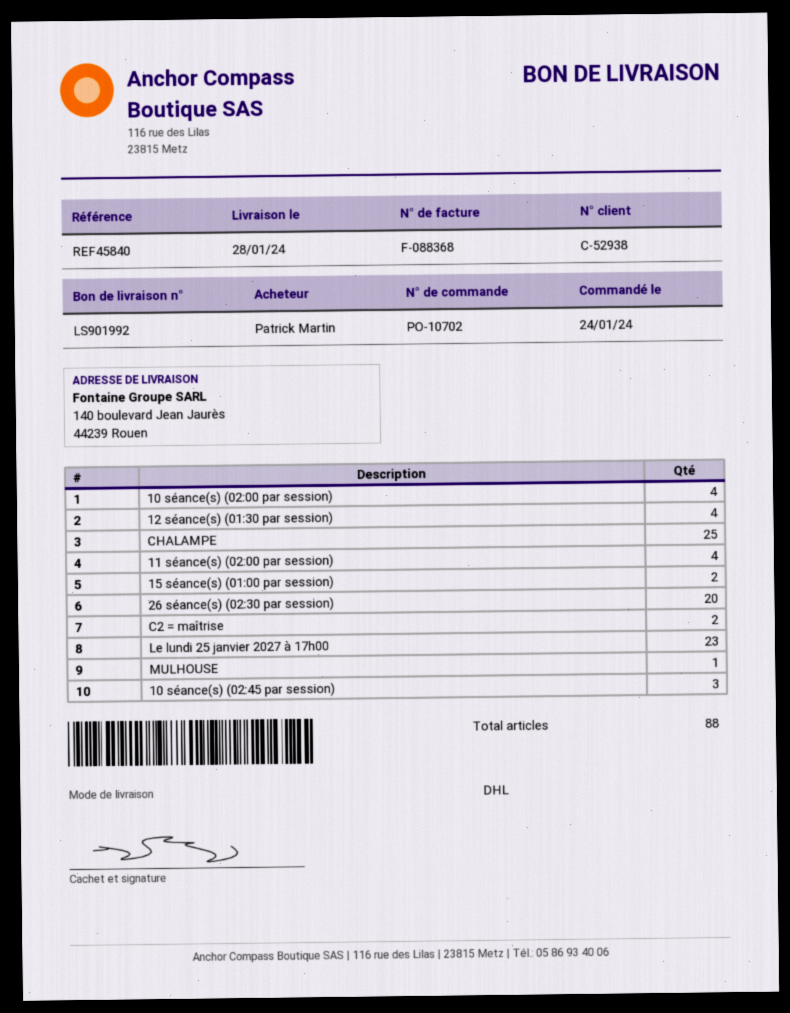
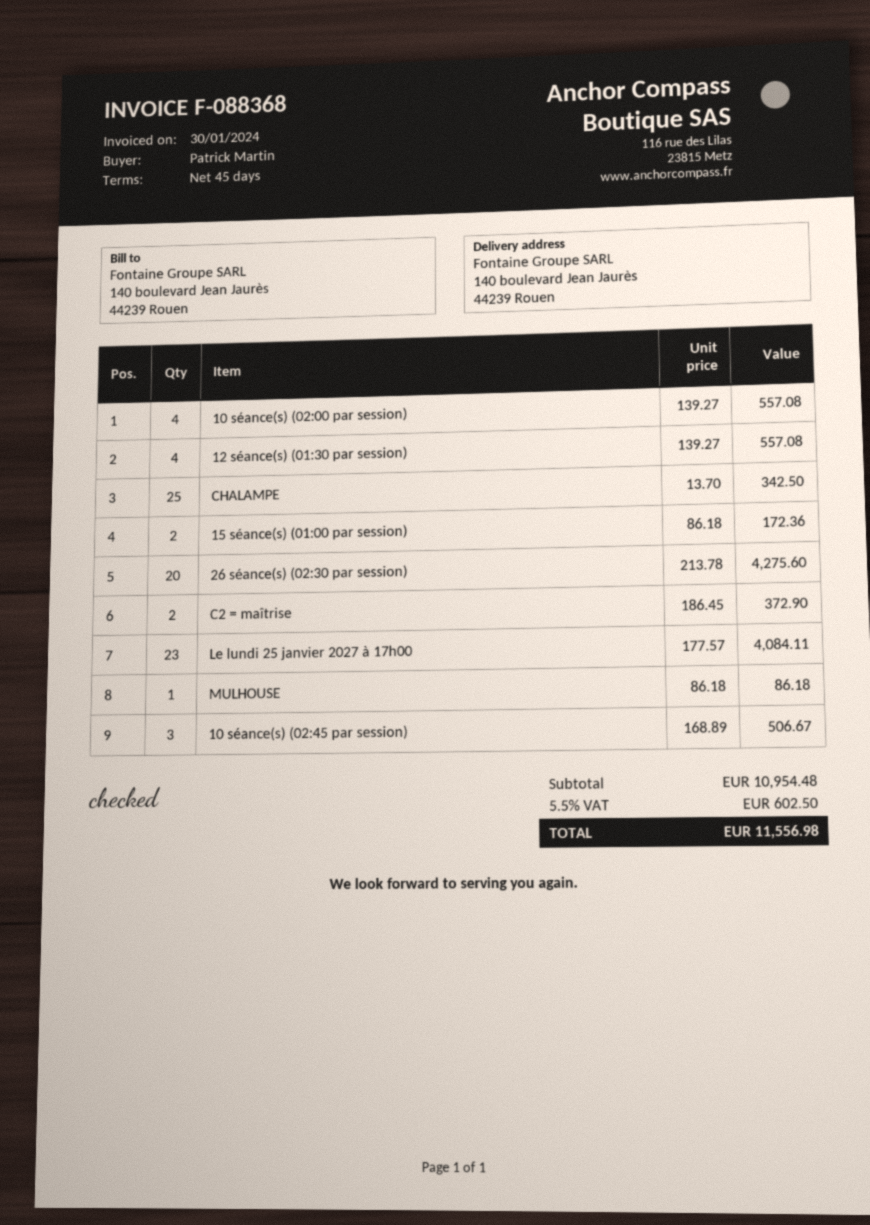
11 séance(s) (02:00 par session): 4 -> none

